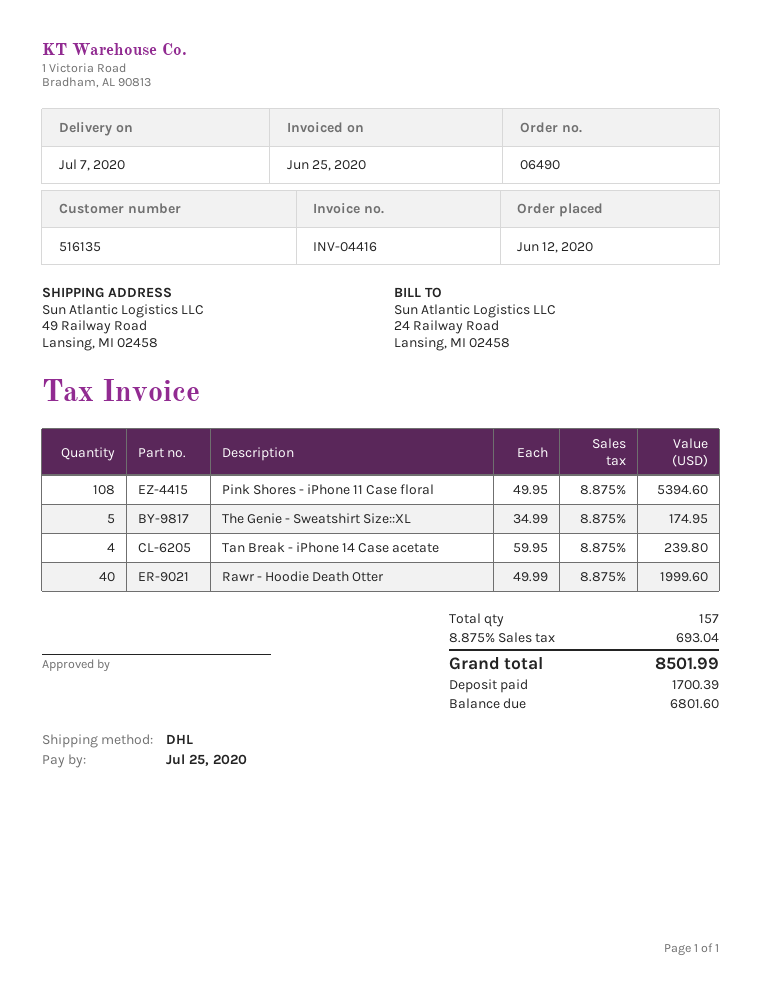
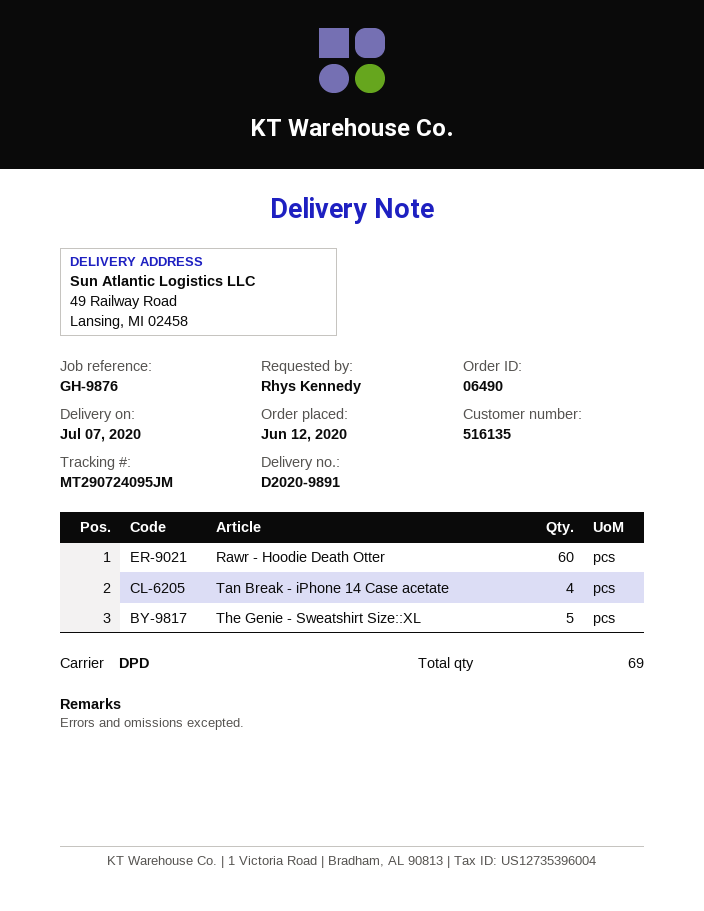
shipping method: DHL -> DPD
Pink Shores - iPhone 11 Case floral: 108 -> none
Rawr - Hoodie Death Otter: 40 -> 60
total quantity: 157 -> 69

